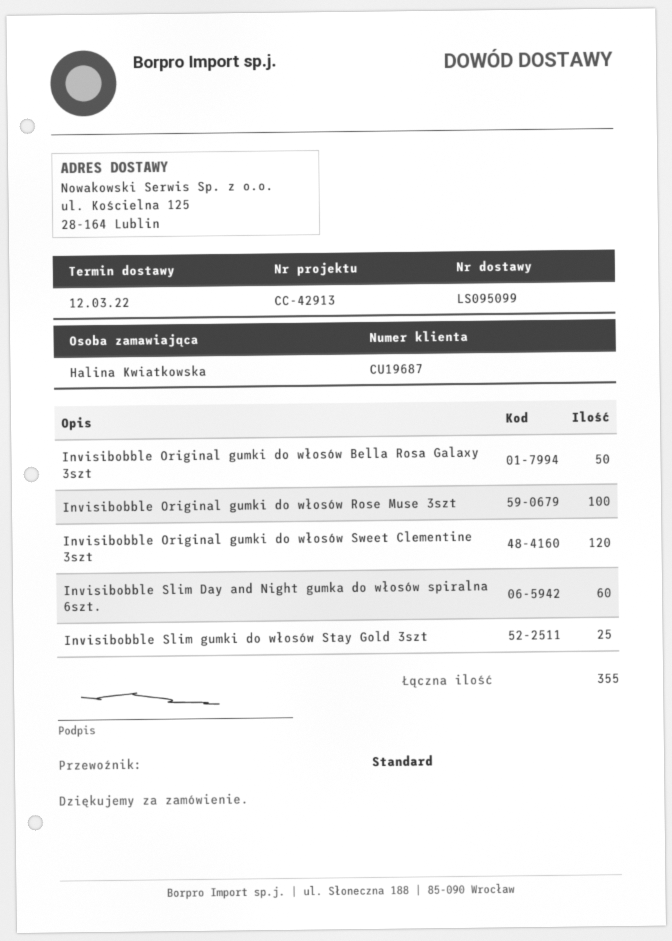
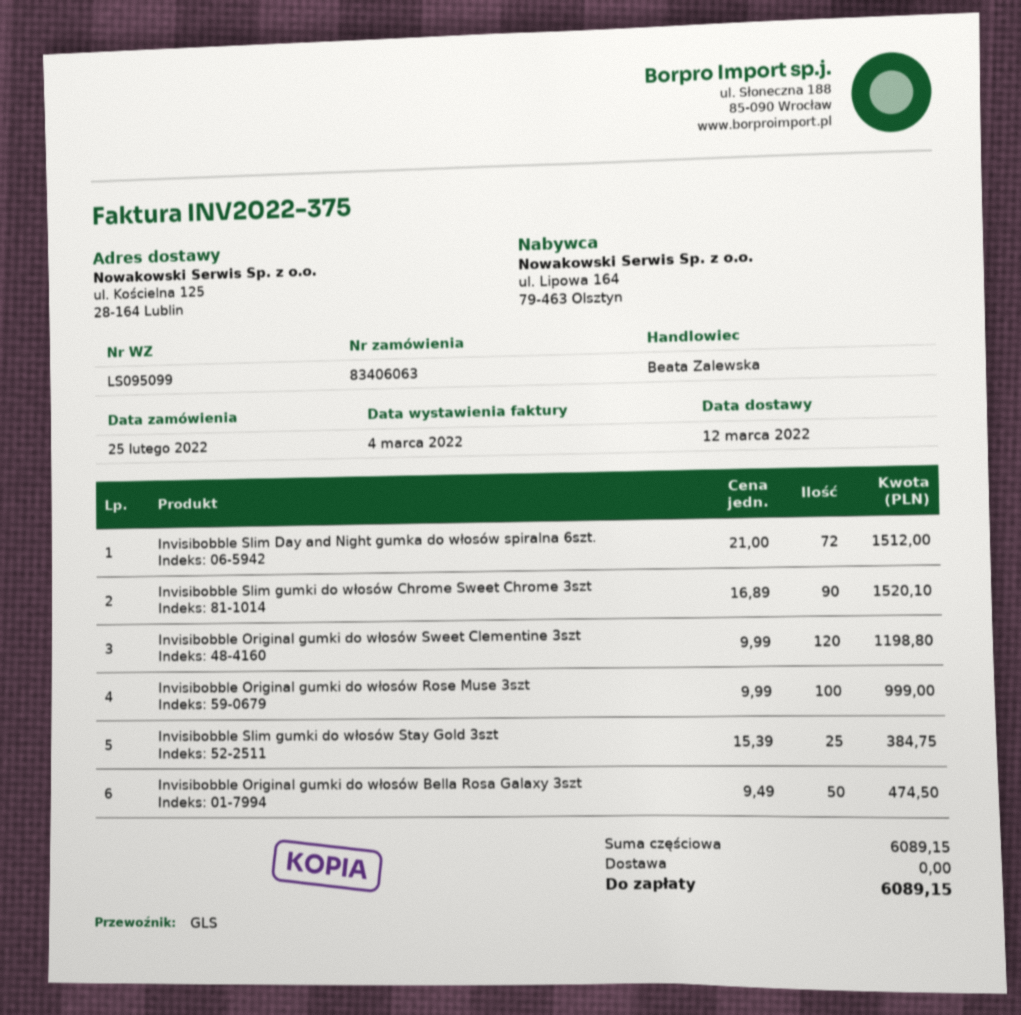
shipping method: standard -> GLS
Invisibobble Slim Day and Night gumka do włosów spiralna 6szt.: 60 -> 72
Invisibobble Slim gumki do włosów Chrome Sweet Chrome 3szt: none -> 90

